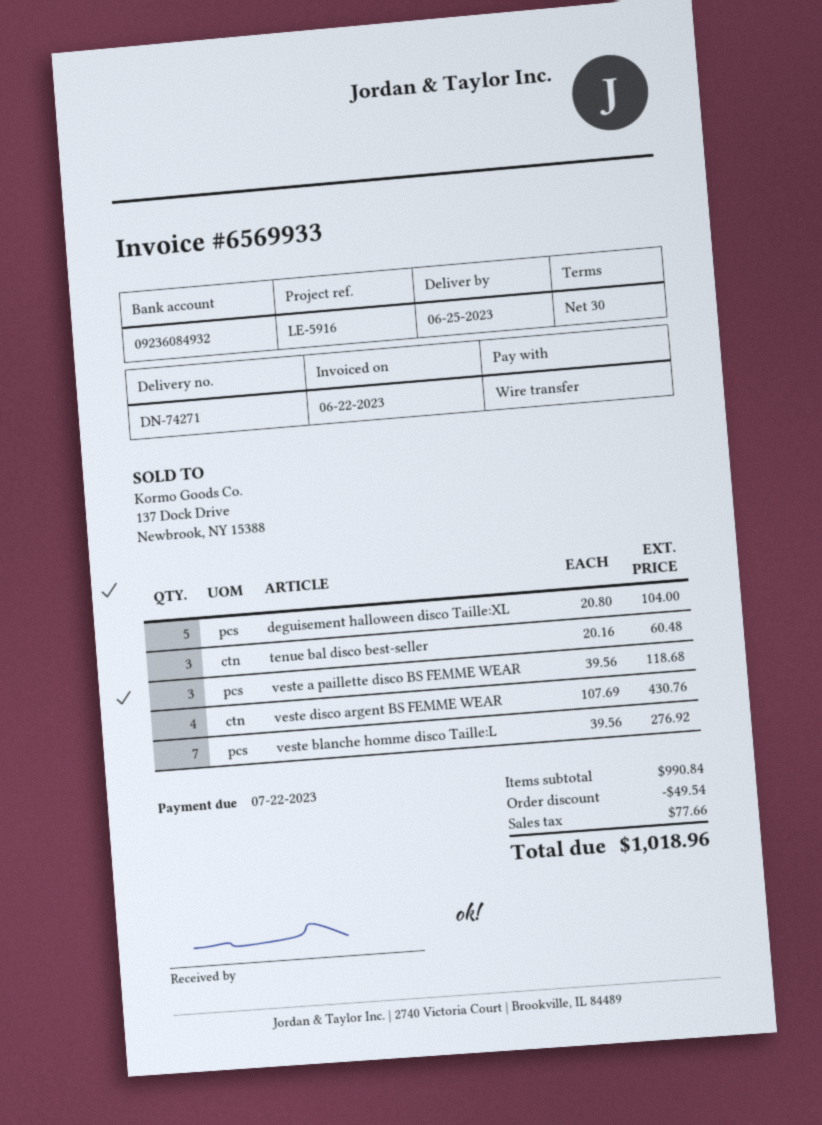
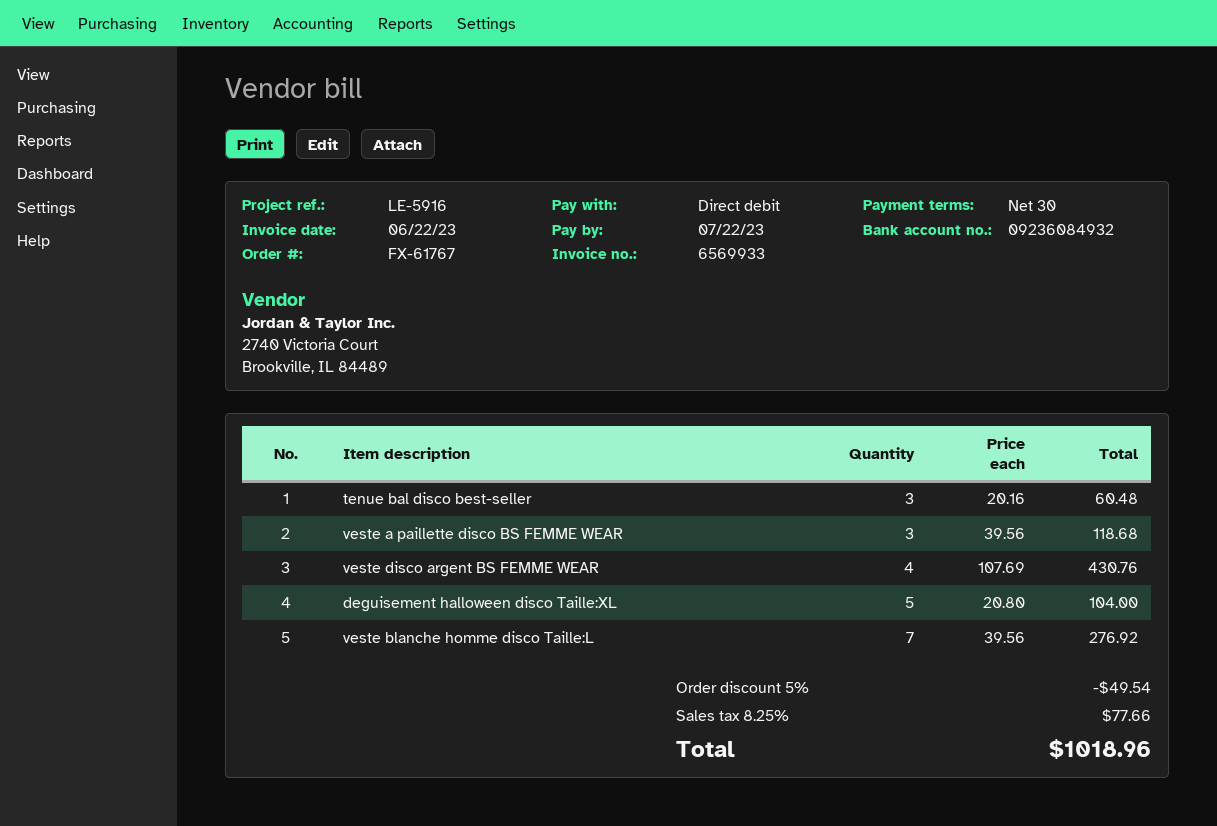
payment method: bank transfer -> direct debit

